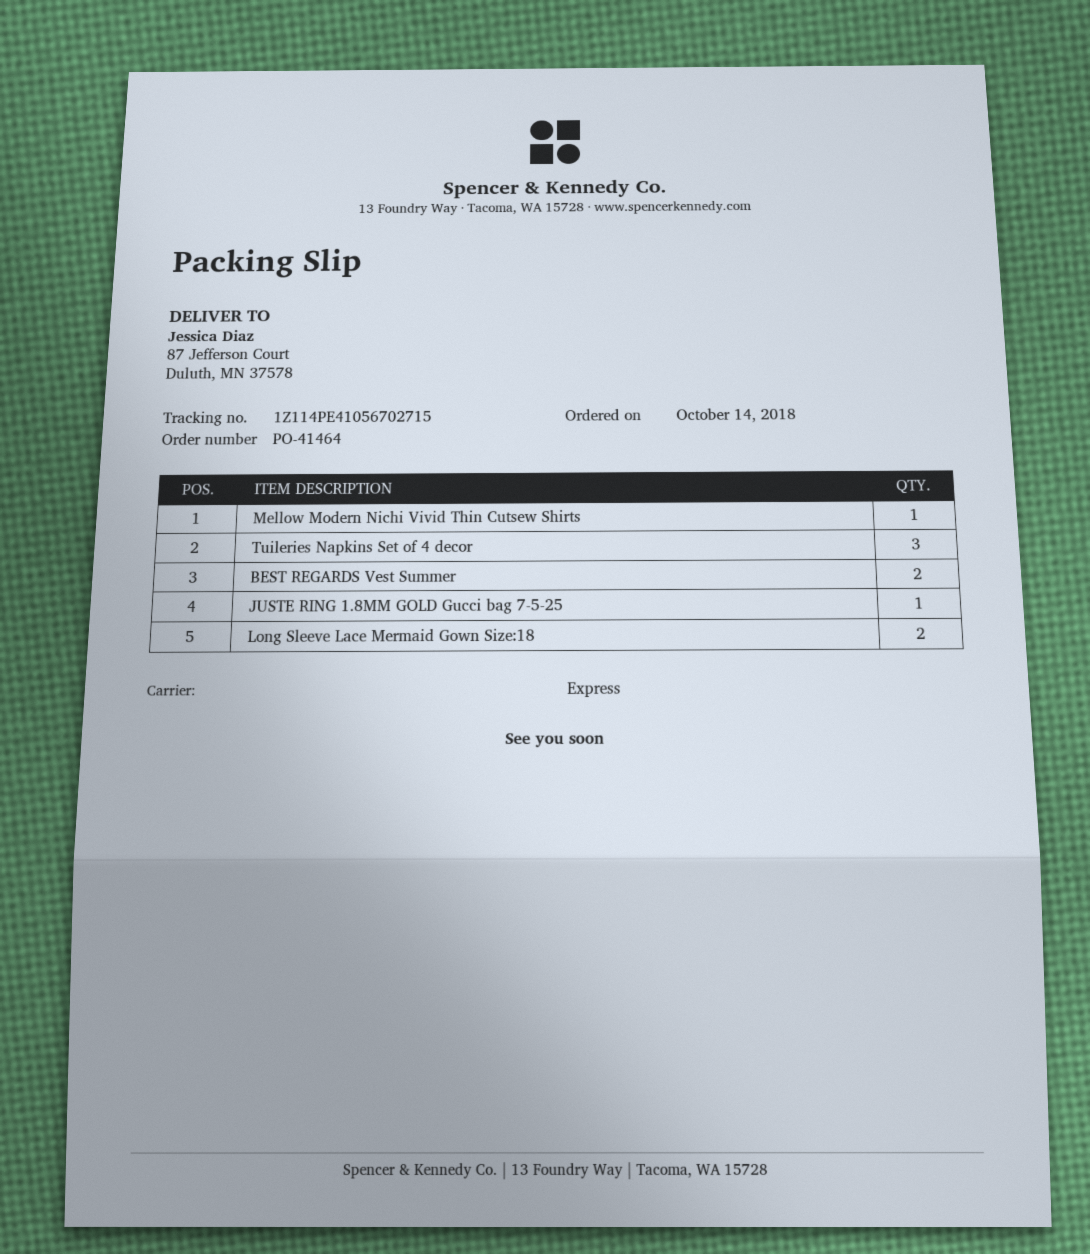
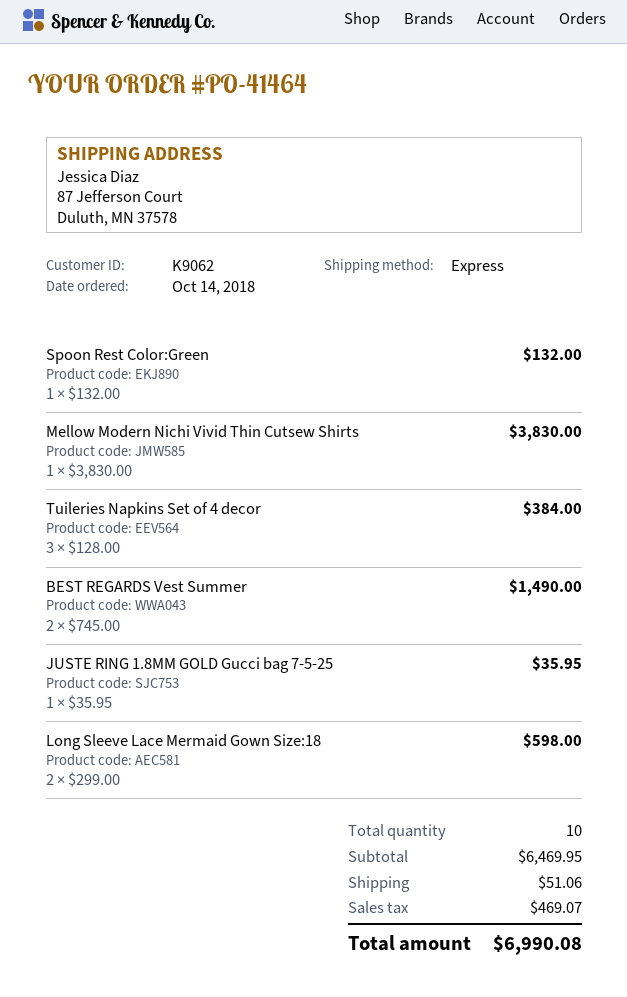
Spoon Rest Color:Green: none -> 1

